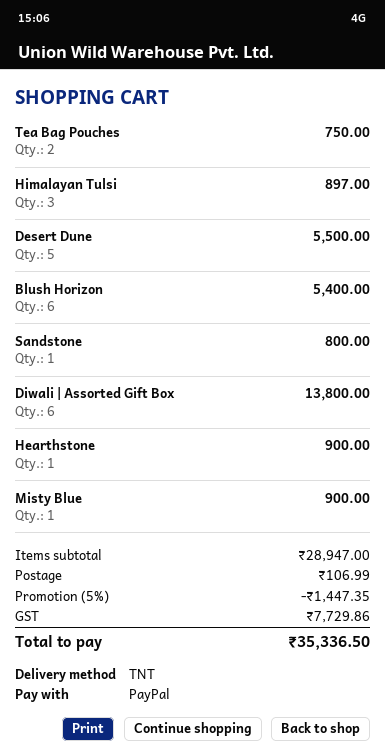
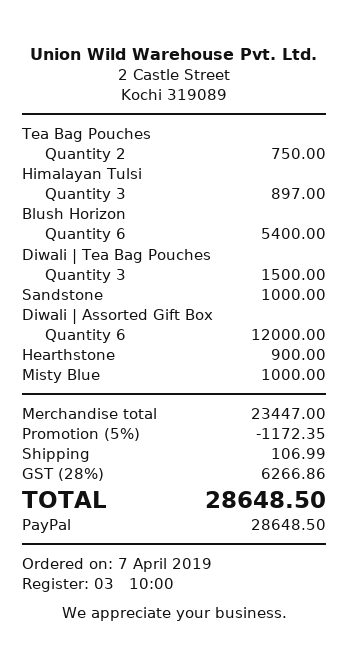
Desert Dune: 5 for 5500.00 -> none
Sandstone: 1 for 800.00 -> 1 for 1000.00
Diwali | Assorted Gift Box: 6 for 13800.00 -> 6 for 12000.00
Misty Blue: 1 for 900.00 -> 1 for 1000.00
Diwali | Tea Bag Pouches: none -> 3 for 1500.00
subtotal: 28947.00 -> 23447.00
discount: 5% = 1447.35 -> 5% = 1172.35
tax: 7729.86 -> 6266.86
total: 35336.50 -> 28648.50

